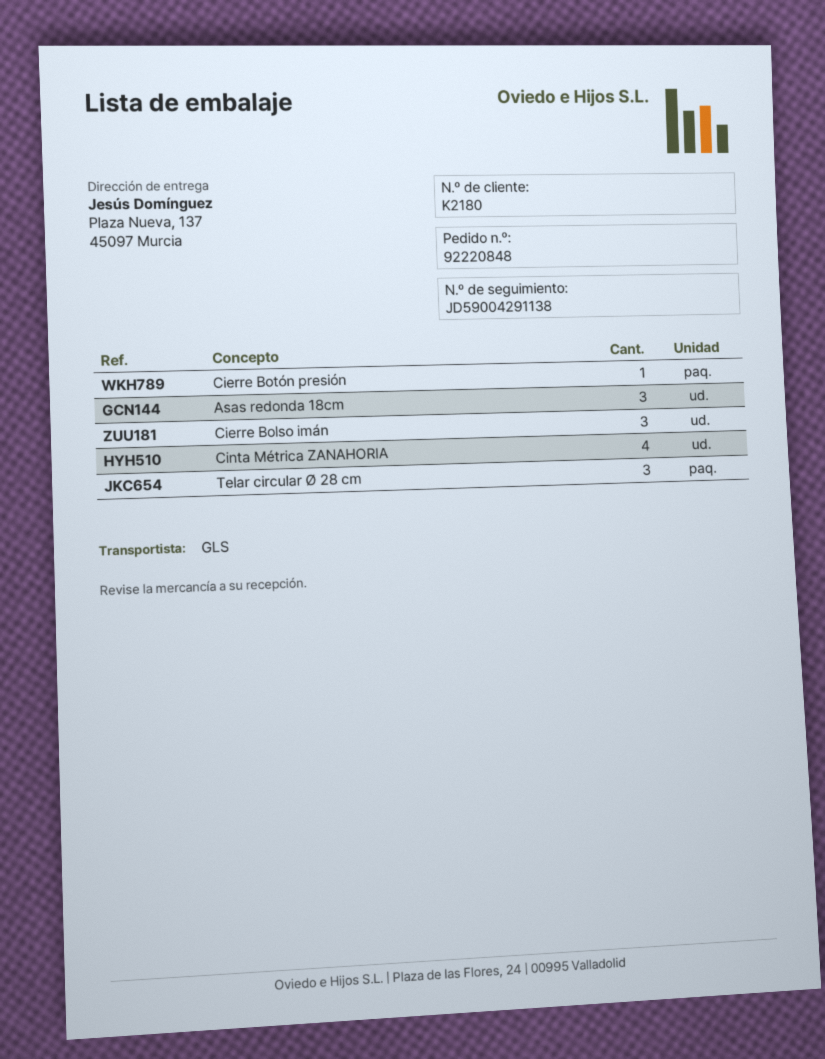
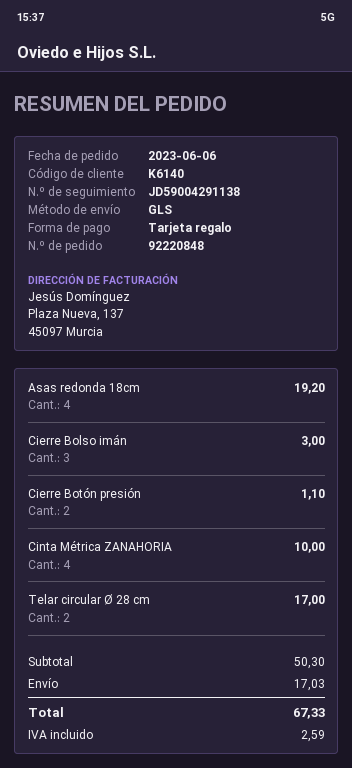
customer number: K2180 -> K6140
Cierre Botón presión: 1 -> 2
Asas redonda 18cm: 3 -> 4
Telar circular Ø 28 cm: 3 -> 2

